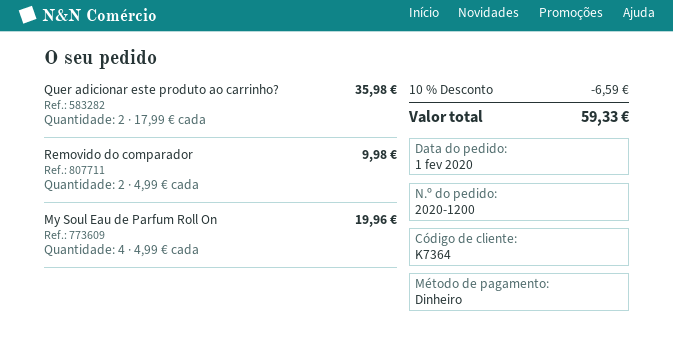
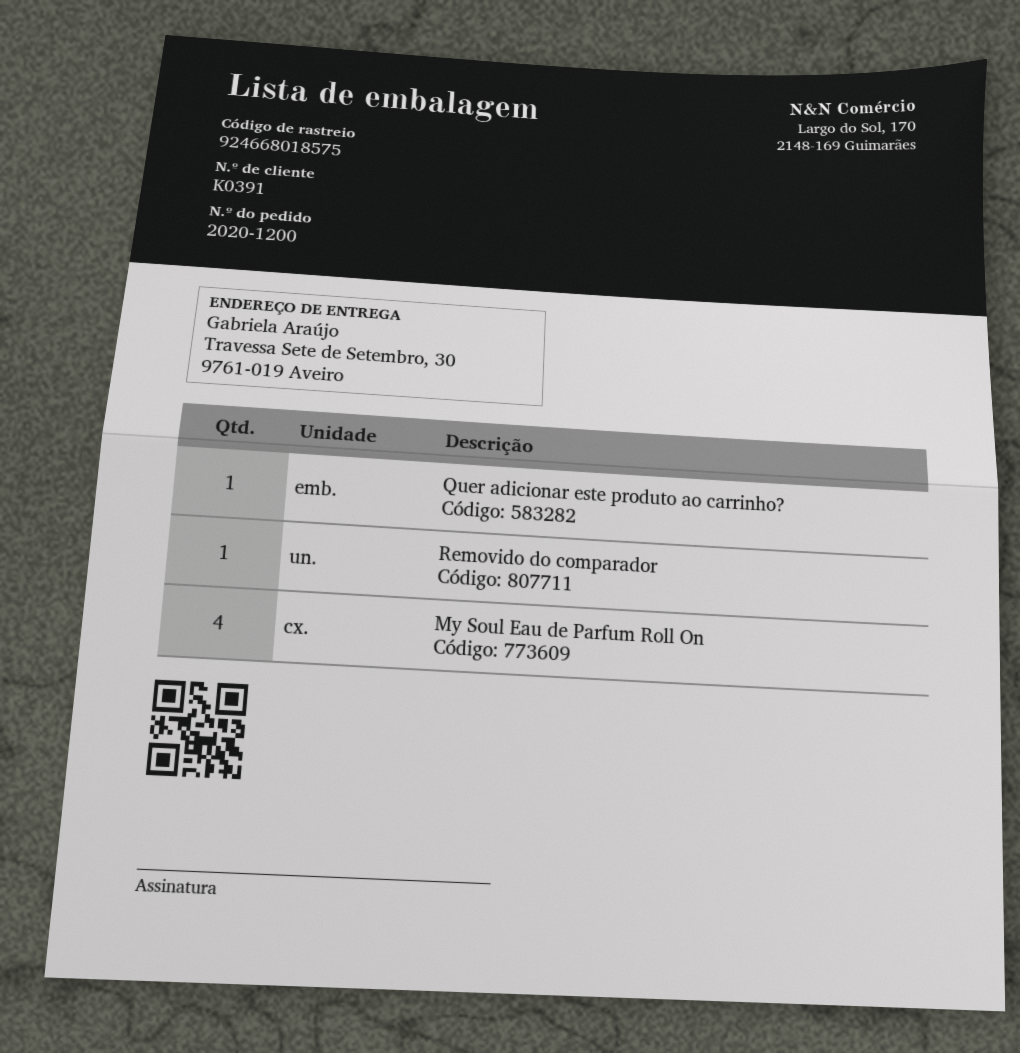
customer number: K7364 -> K0391
Quer adicionar este produto ao carrinho?: 2 -> 1
Removido do comparador: 2 -> 1

